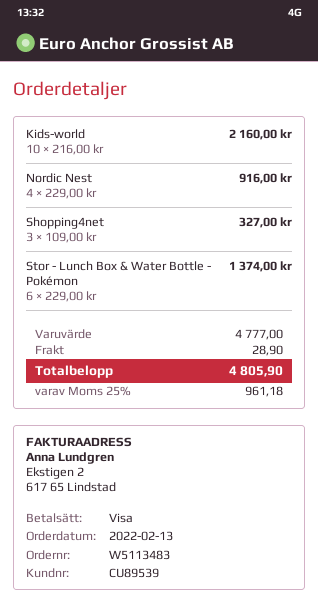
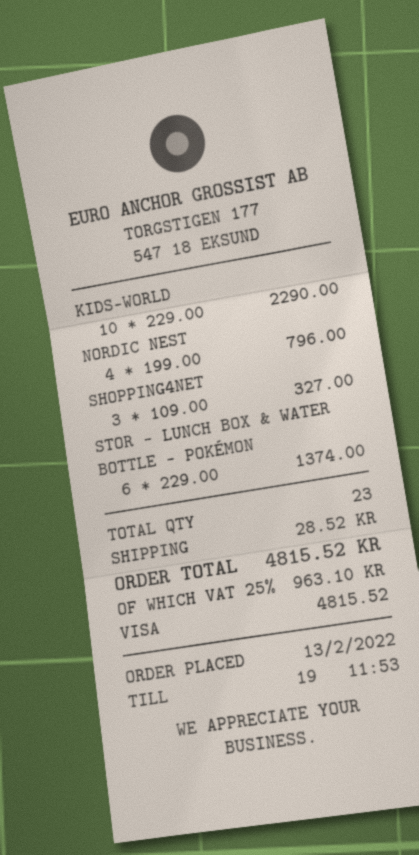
Kids-world: 10 x 216.00 = 2160.00 -> 10 x 229.00 = 2290.00
Nordic Nest: 4 x 229.00 = 916.00 -> 4 x 199.00 = 796.00
shipping: 28.90 -> 28.52
tax: 25% = 961.18 -> 25% = 963.10
total: 4805.90 -> 4815.52

